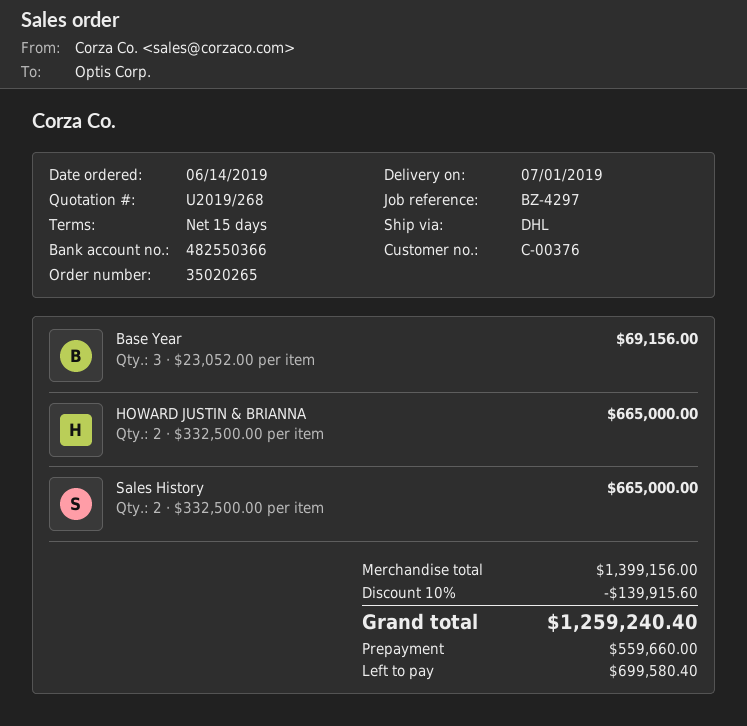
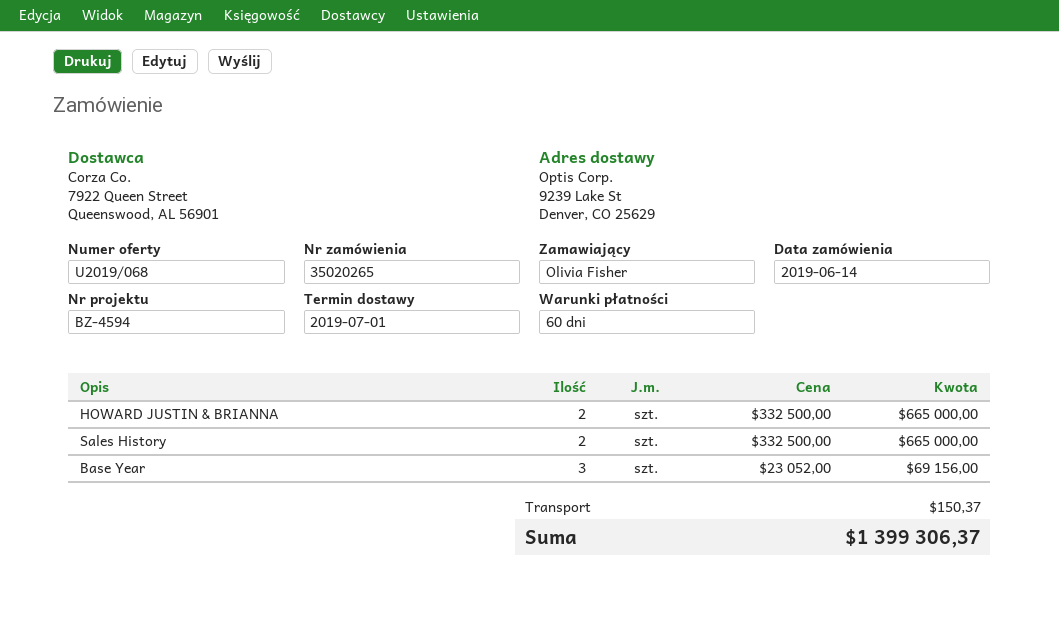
quote number: U2019/268 -> U2019/068
payment terms: 15 days -> 60 days
reference: BZ-4297 -> BZ-4594
discount: 10% = 139915.60 -> none
shipping: none -> 150.37
total: 1259240.40 -> 1399306.37

